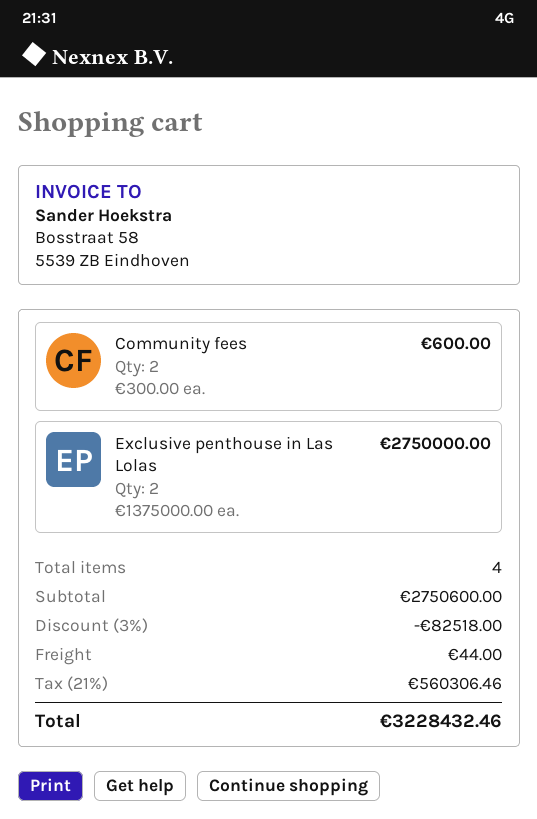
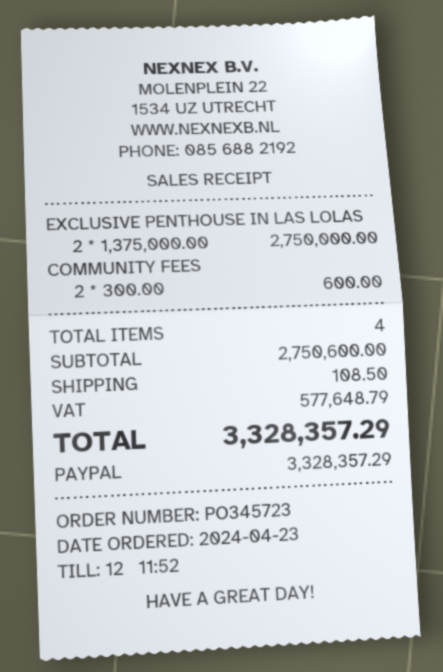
discount: 3% = 82518.00 -> none
shipping: 44.00 -> 108.50
tax: 560306.46 -> 577648.79
total: 3228432.46 -> 3328357.29

